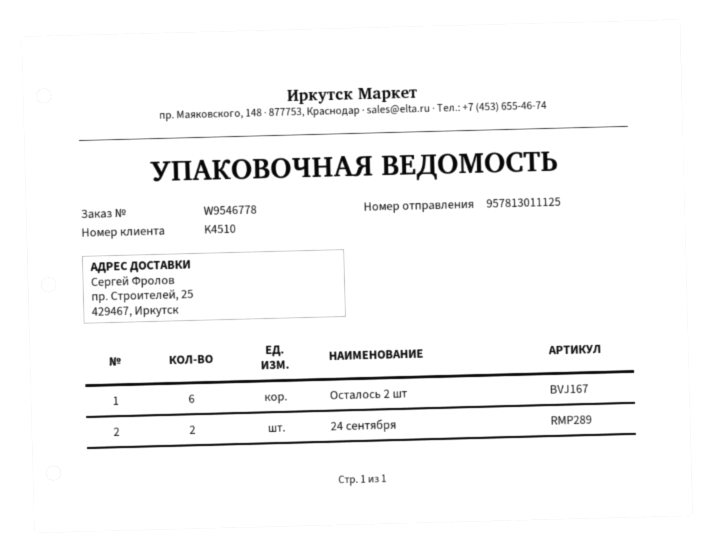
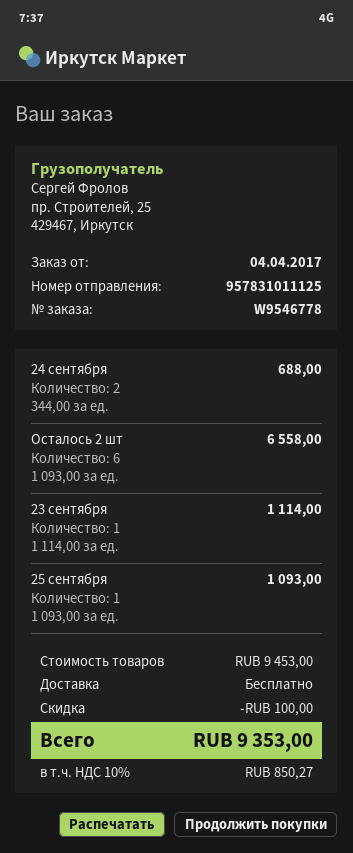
tracking number: 957813011125 -> 957831011125
23 сентября: none -> 1
25 сентября: none -> 1

